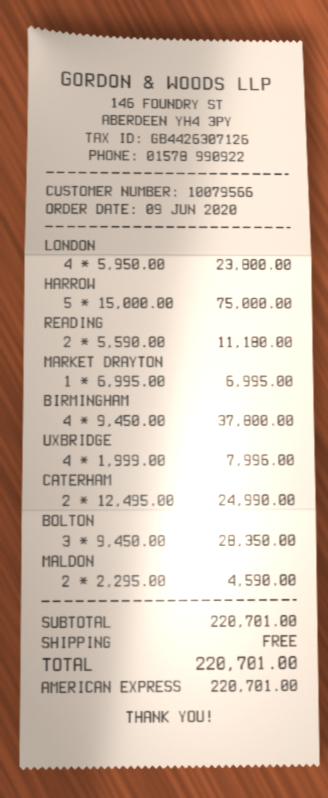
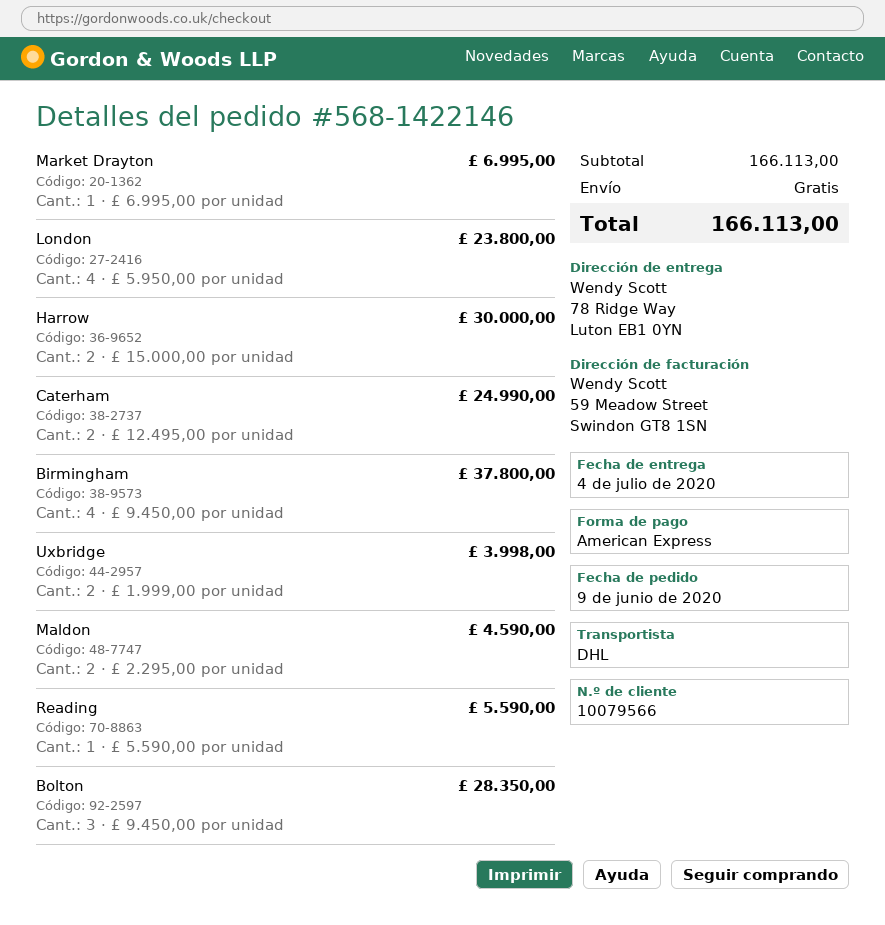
HARROW: 5 x 15000.00 = 75000.00 -> 2 x 15000.00 = 30000.00
READING: 2 x 5590.00 = 11180.00 -> 1 x 5590.00 = 5590.00
UXBRIDGE: 4 x 1999.00 = 7996.00 -> 2 x 1999.00 = 3998.00
subtotal: 220701.00 -> 166113.00
total: 220701.00 -> 166113.00

